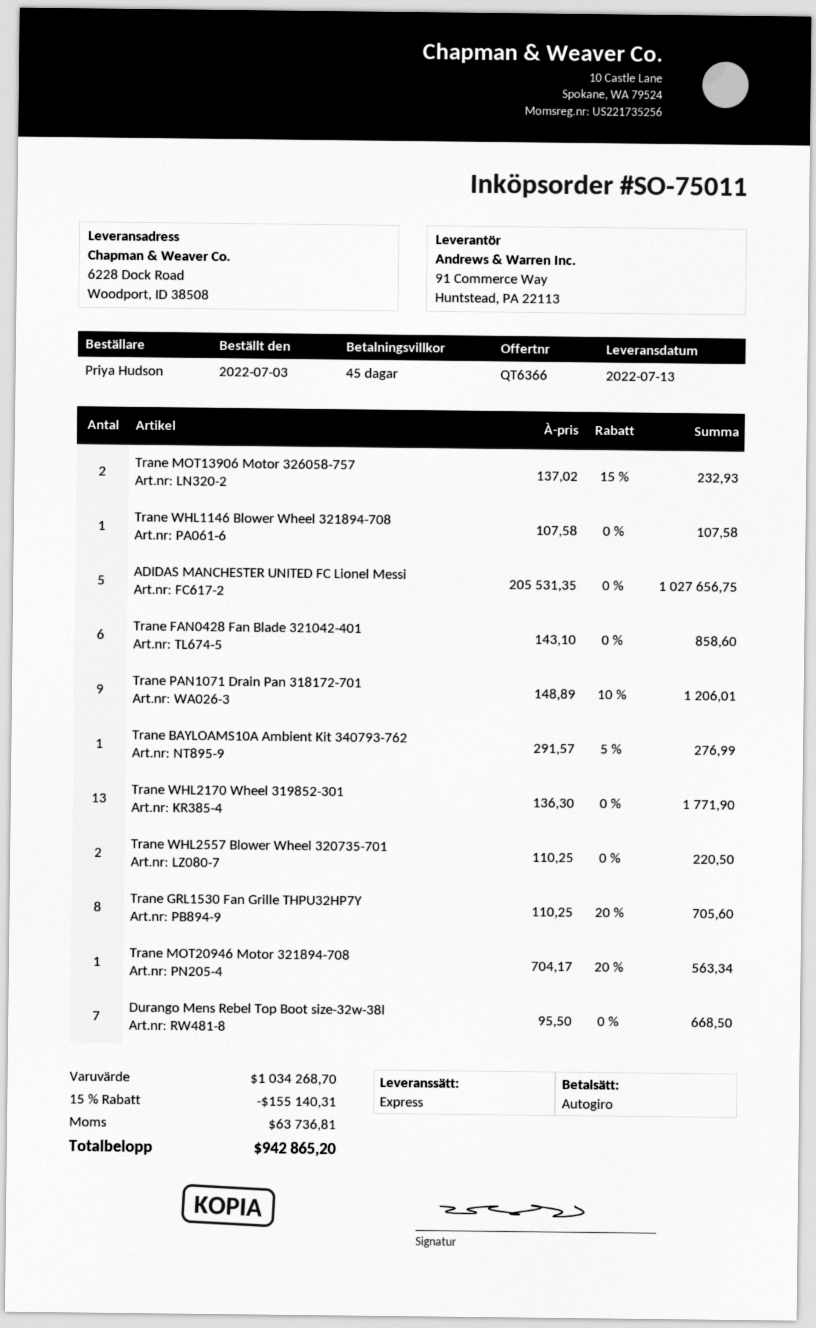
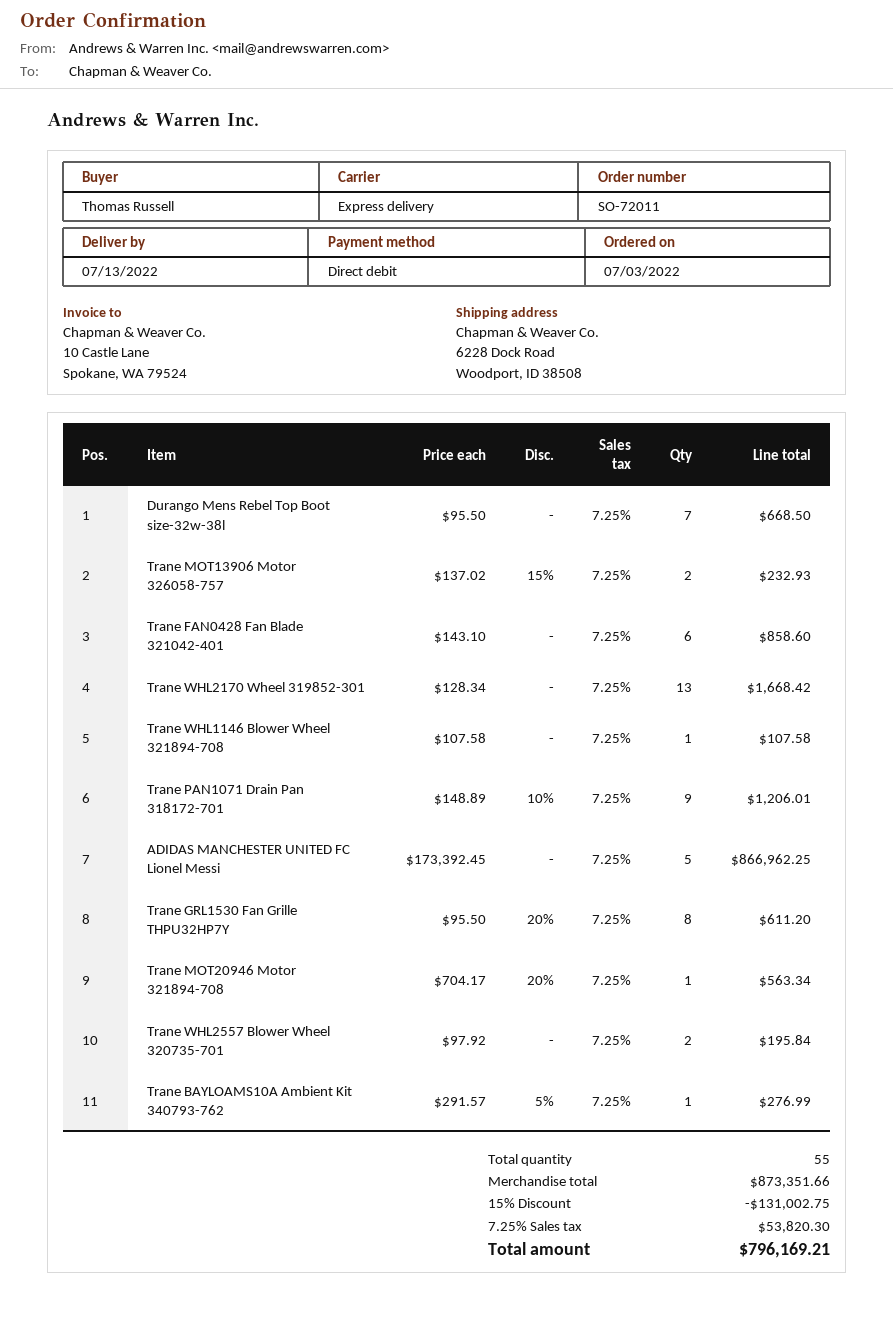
order number: SO-75011 -> SO-72011
ordered by: Priya Hudson -> Thomas Russell
ADIDAS MANCHESTER UNITED FC Lionel Messi: 5 x 205531.35 = 1027656.75 -> 5 x 173392.45 = 866962.25
Trane WHL2170 Wheel 319852-301: 13 x 136.30 = 1771.90 -> 13 x 128.34 = 1668.42
Trane WHL2557 Blower Wheel 320735-701: 2 x 110.25 = 220.50 -> 2 x 97.92 = 195.84
Trane GRL1530 Fan Grille THPU32HP7Y: 8 x 110.25 - 20% = 705.60 -> 8 x 95.50 - 20% = 611.20
subtotal: 1034268.70 -> 873351.66
discount: 15% = 155140.31 -> 15% = 131002.75
tax: 63736.81 -> 53820.30
total: 942865.20 -> 796169.21

